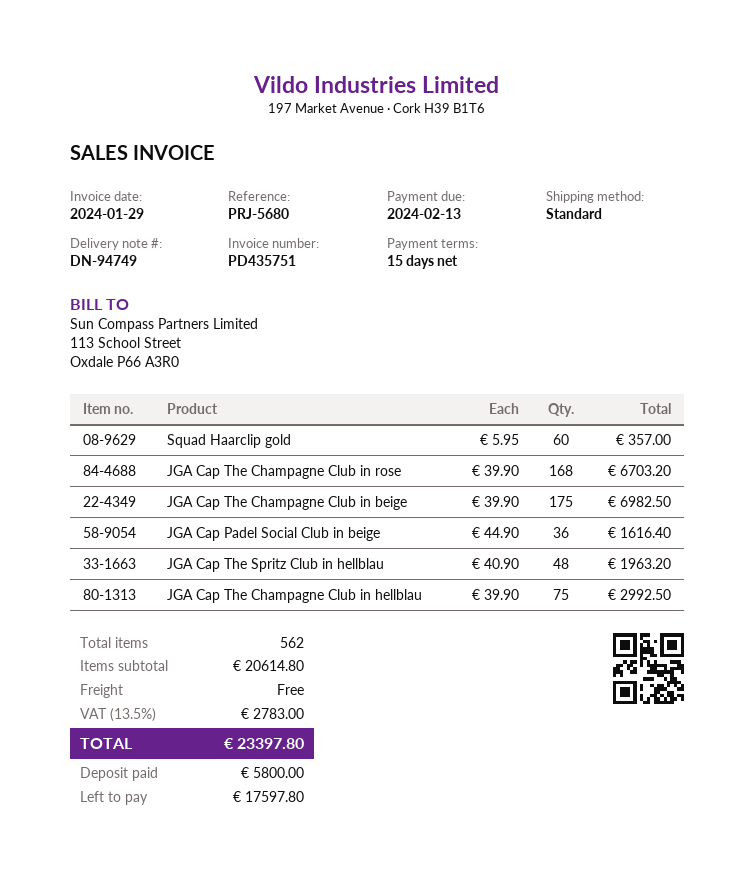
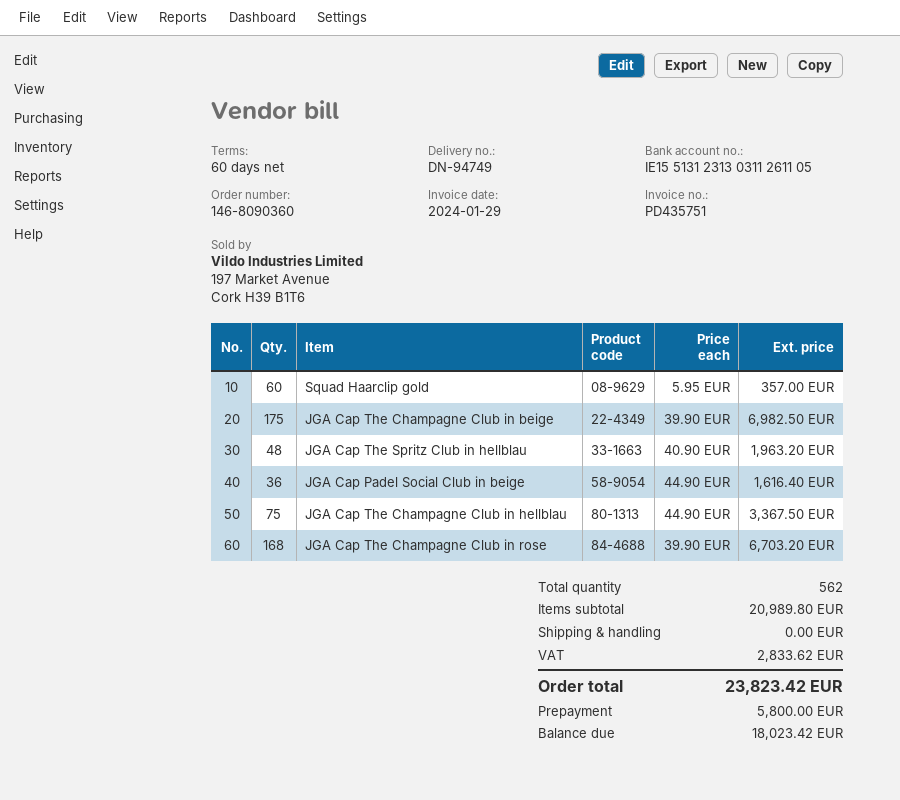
payment terms: 15 days -> 60 days
JGA Cap The Champagne Club in hellblau: 75 x 39.90 = 2992.50 -> 75 x 44.90 = 3367.50
subtotal: 20614.80 -> 20989.80
tax: 2783.00 -> 2833.62
total: 23397.80 -> 23823.42
balance: 17597.80 -> 18023.42

